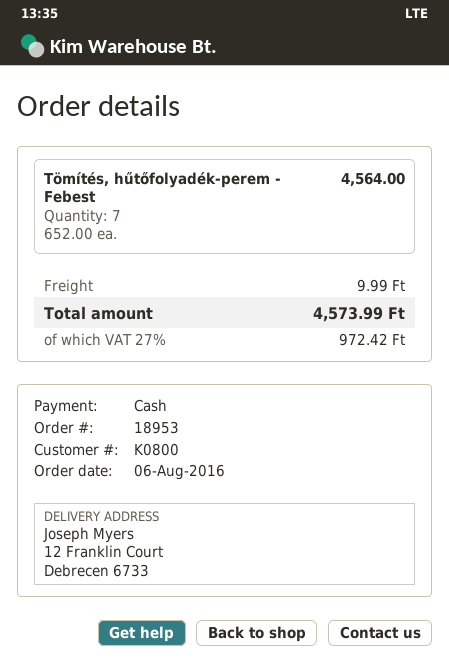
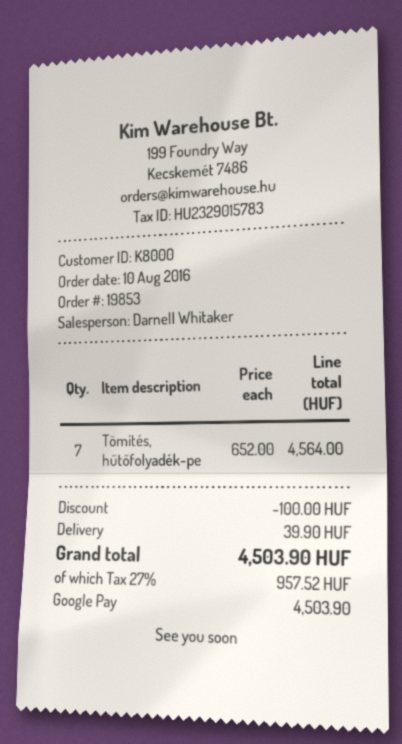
order number: 18953 -> 19853
order date: 2016-08-06 -> 2016-08-10
customer number: K0800 -> K8000
payment method: cash -> Google Pay
discount: none -> 100.00
shipping: 9.99 -> 39.90
tax: 27% = 972.42 -> 27% = 957.52
total: 4573.99 -> 4503.90

